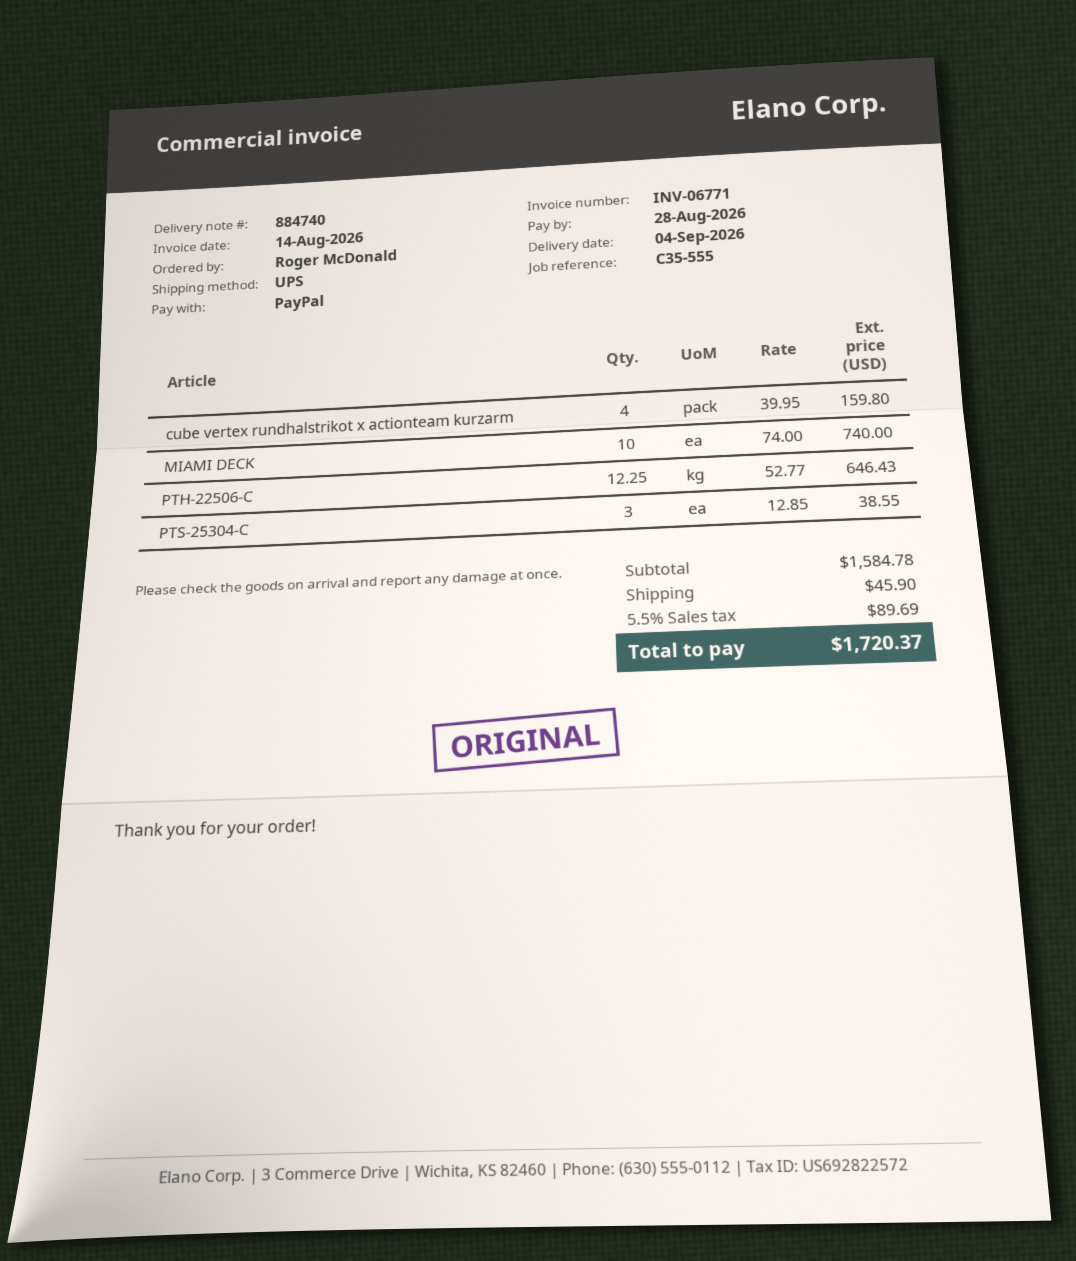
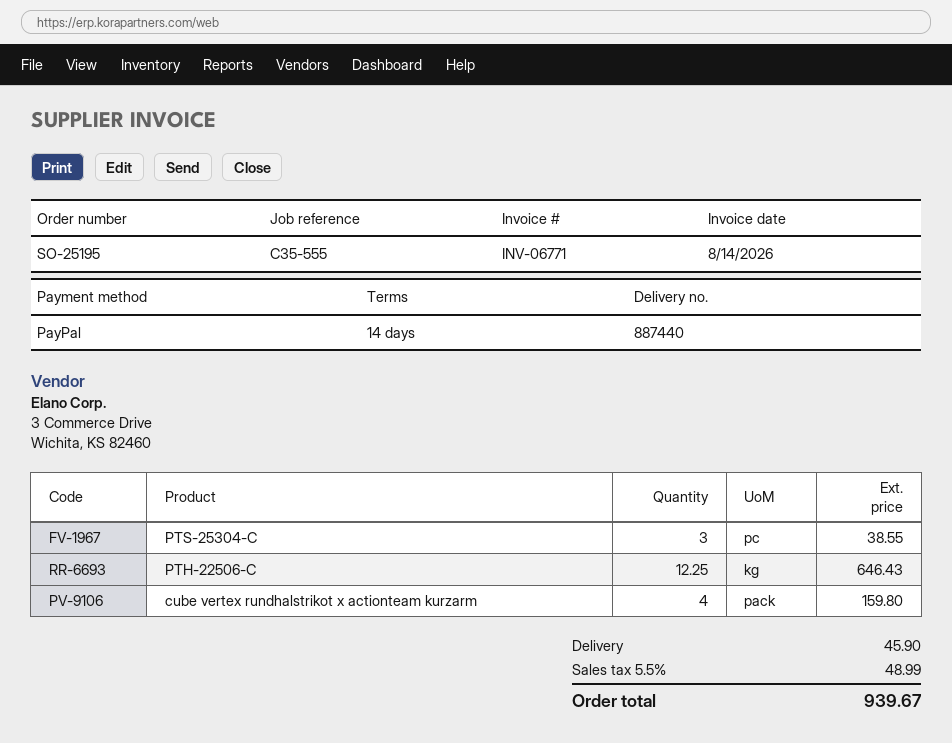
delivery note number: 884740 -> 887440
MIAMI DECK: 10 for 740.00 -> none
tax: 5.5% = 89.69 -> 5.5% = 48.99
total: 1720.37 -> 939.67

